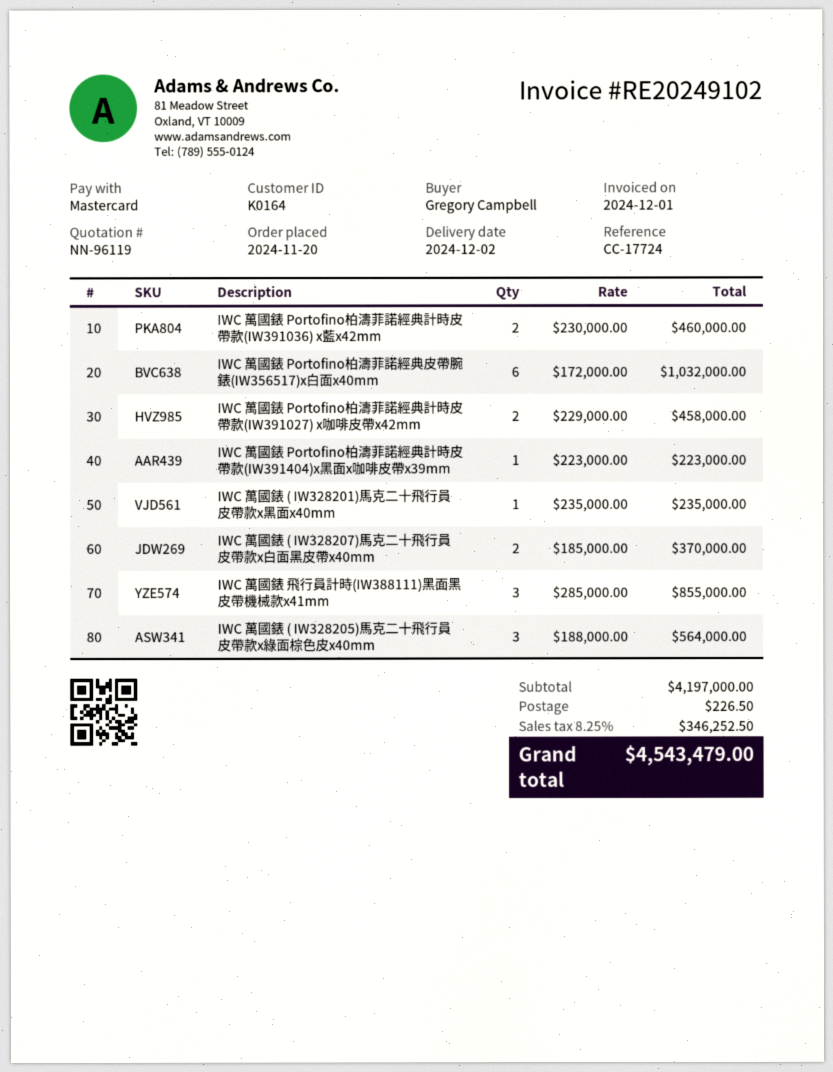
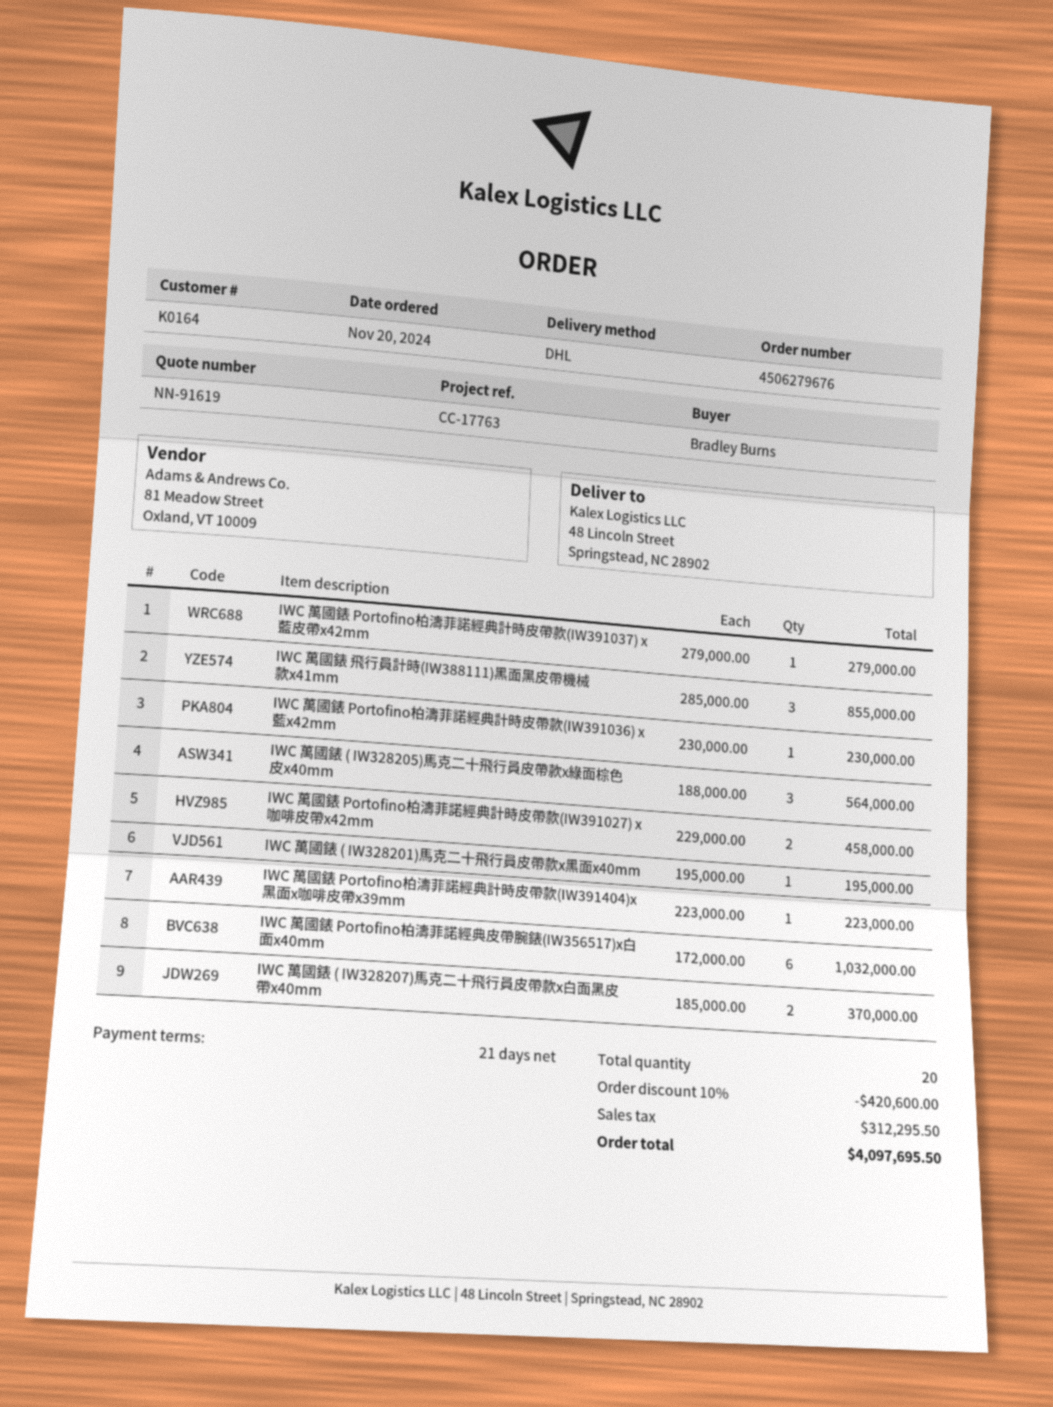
quote number: NN-96119 -> NN-91619
reference: CC-17724 -> CC-17763
ordered by: Gregory Campbell -> Bradley Burns
IWC 萬國錶 Portofino柏濤菲諾經典計時皮帶款(IW391036) x藍x42mm: 2 x 230000.00 = 460000.00 -> 1 x 230000.00 = 230000.00
IWC 萬國錶 ( IW328201)馬克二十飛行員皮帶款x黑面x40mm: 1 x 235000.00 = 235000.00 -> 1 x 195000.00 = 195000.00
IWC 萬國錶 Portofino柏濤菲諾經典計時皮帶款(IW391037) x藍皮帶x42mm: none -> 1 x 279000.00 = 279000.00
discount: none -> 10% = 420600.00
shipping: 226.50 -> none
tax: 346252.50 -> 312295.50
total: 4543479.00 -> 4097695.50

